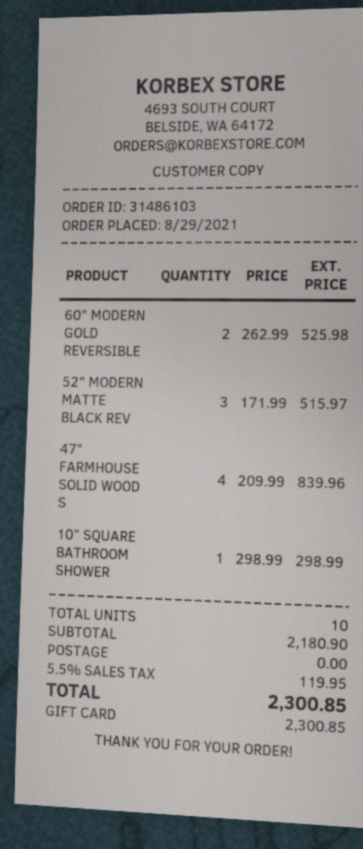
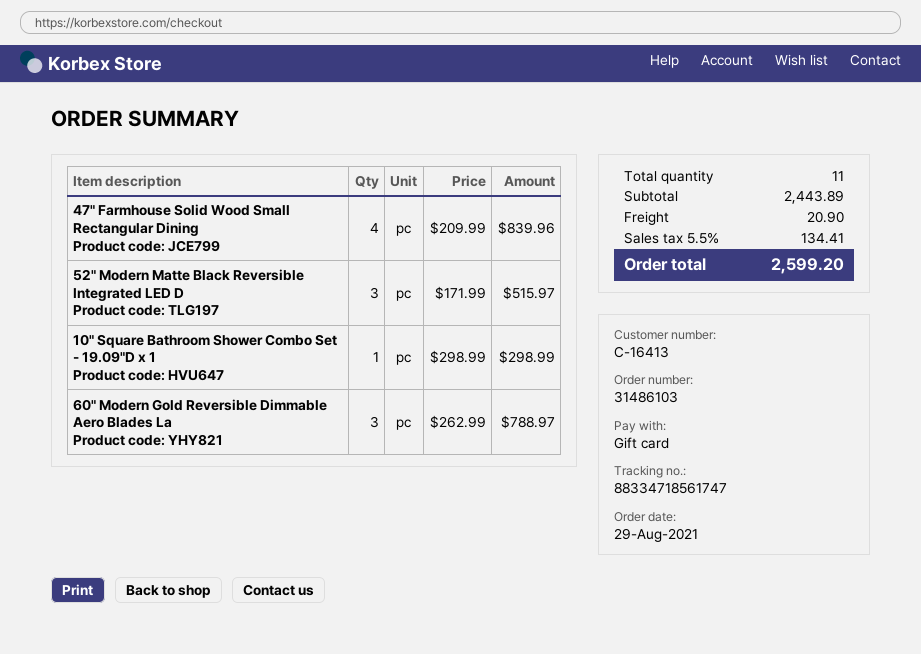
60" MODERN GOLD REVERSIBLE: 2 x 262.99 = 525.98 -> 3 x 262.99 = 788.97
total quantity: 10 -> 11
subtotal: 2180.90 -> 2443.89
shipping: 0.00 -> 20.90
tax: 5.5% = 119.95 -> 5.5% = 134.41
total: 2300.85 -> 2599.20

